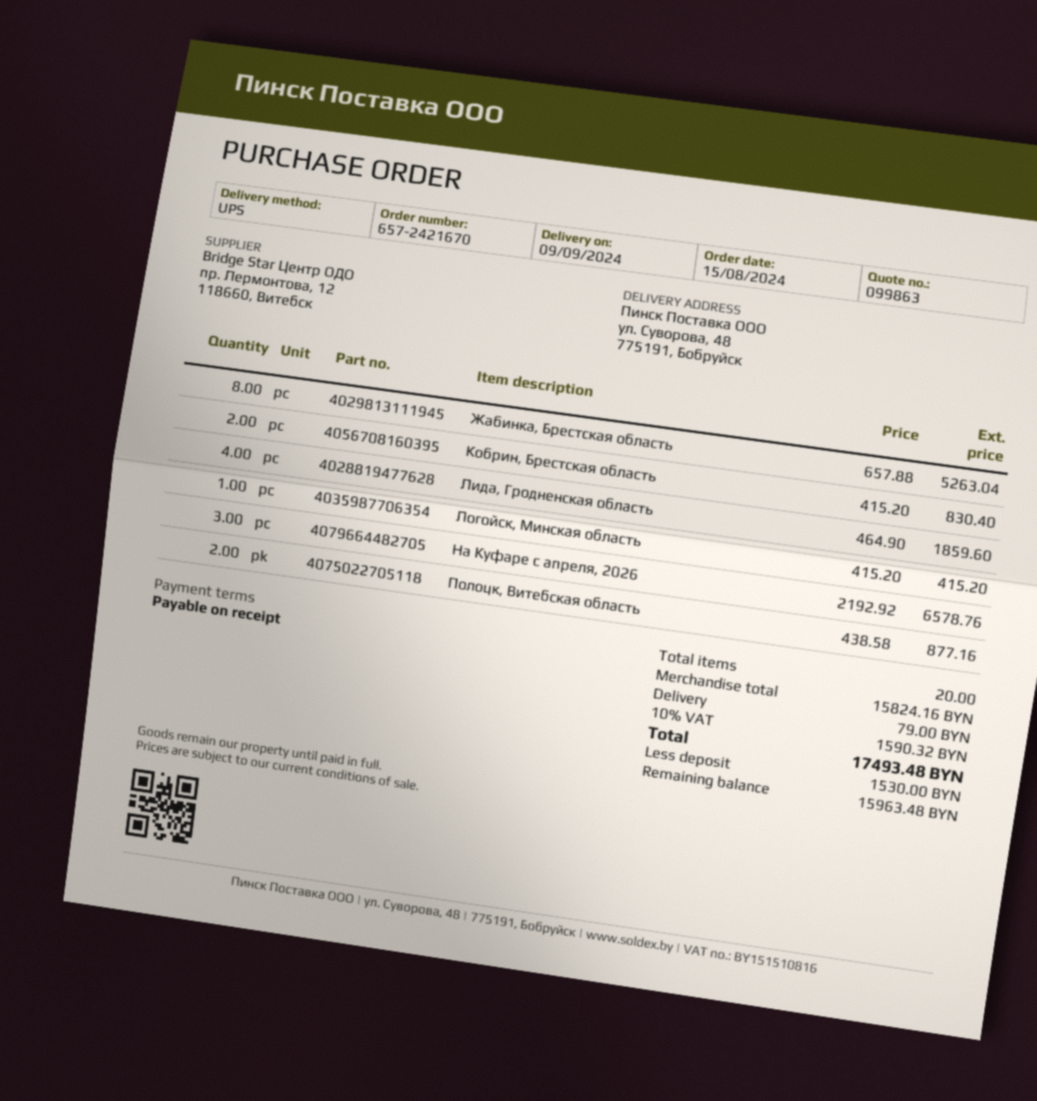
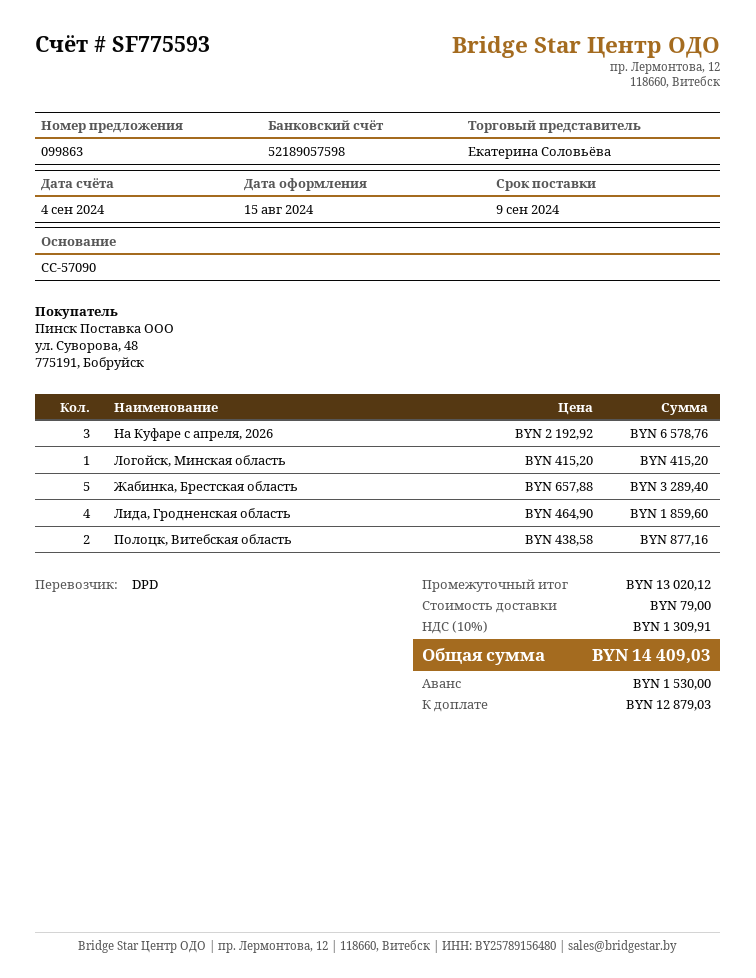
shipping method: UPS -> DPD
Жабинка, Брестская область: 8 x 657.88 = 5263.04 -> 5 x 657.88 = 3289.40
Кобрин, Брестская область: 2 x 415.20 = 830.40 -> none
subtotal: 15824.16 -> 13020.12
tax: 10% = 1590.32 -> 10% = 1309.91
total: 17493.48 -> 14409.03
balance: 15963.48 -> 12879.03

